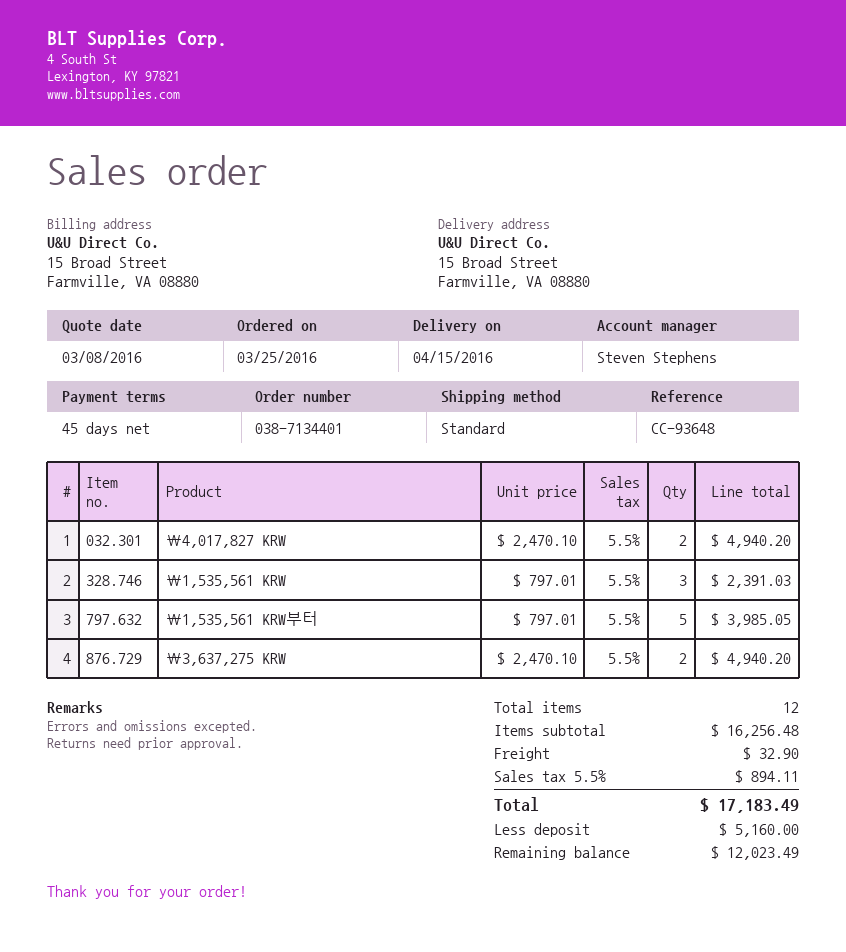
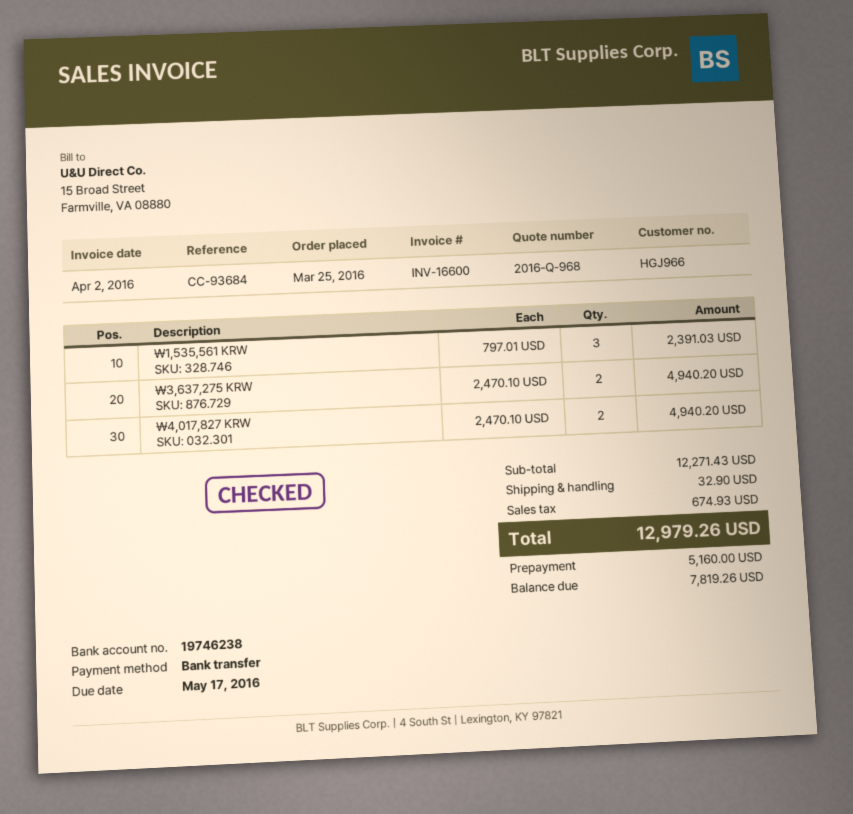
reference: CC-93648 -> CC-93684
₩1,535,561 KRW부터: 5 x 797.01 = 3985.05 -> none
subtotal: 16256.48 -> 12271.43
tax: 894.11 -> 674.93
total: 17183.49 -> 12979.26
balance: 12023.49 -> 7819.26

